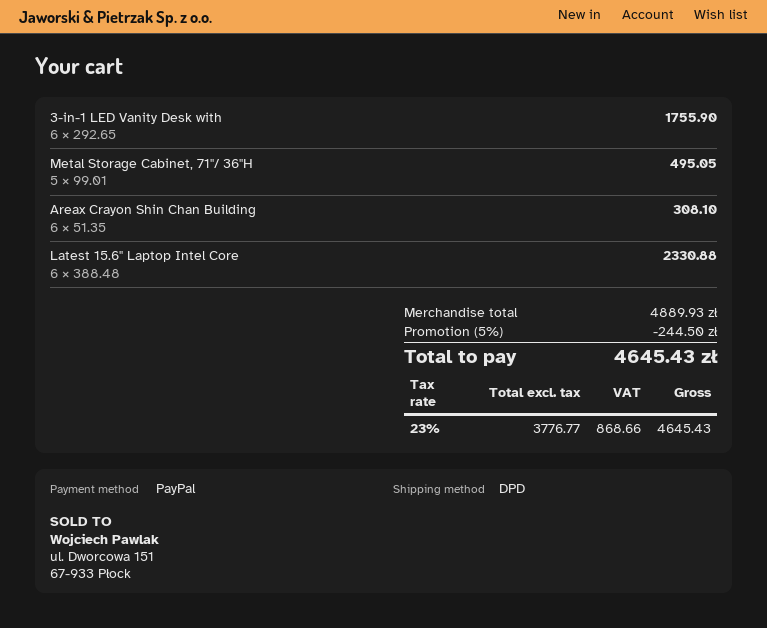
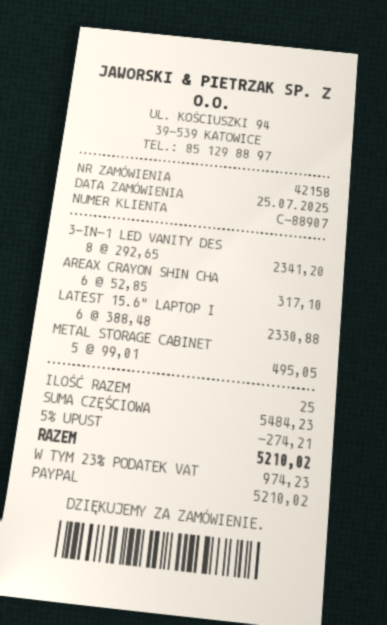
3-in-1 LED Vanity Desk with: 6 x 292.65 = 1755.90 -> 8 x 292.65 = 2341.20
Areax Crayon Shin Chan Building: 6 x 51.35 = 308.10 -> 6 x 52.85 = 317.10
subtotal: 4889.93 -> 5484.23
discount: 5% = 244.50 -> 5% = 274.21
tax: 23% = 868.66 -> 23% = 974.23
total: 4645.43 -> 5210.02

